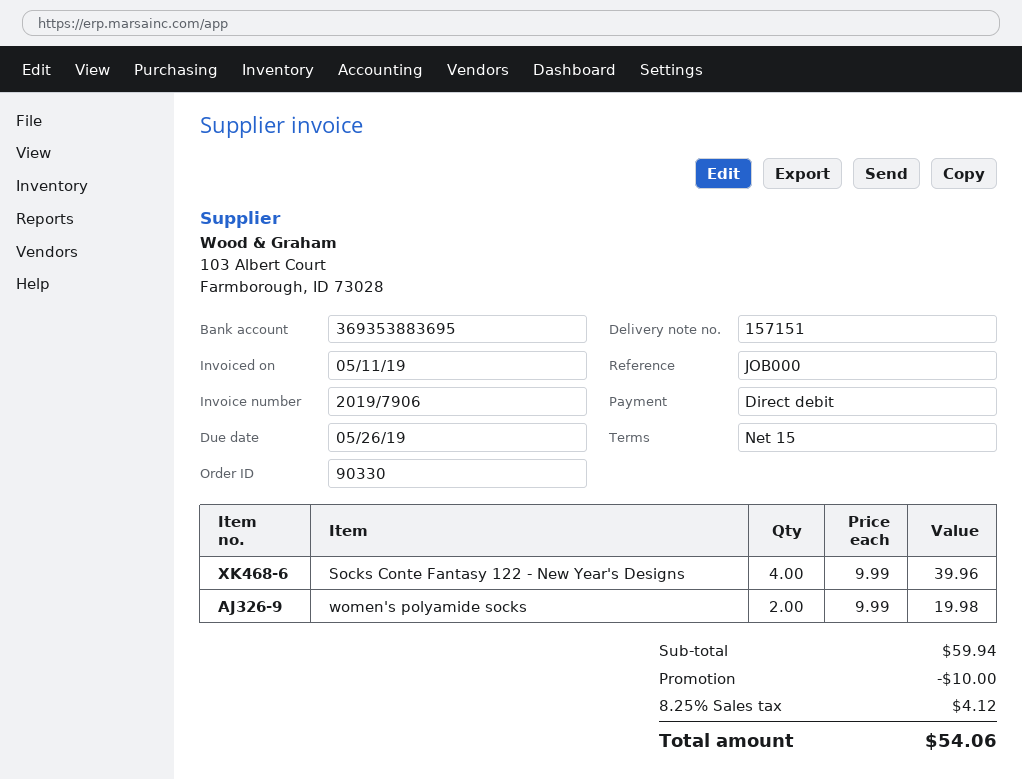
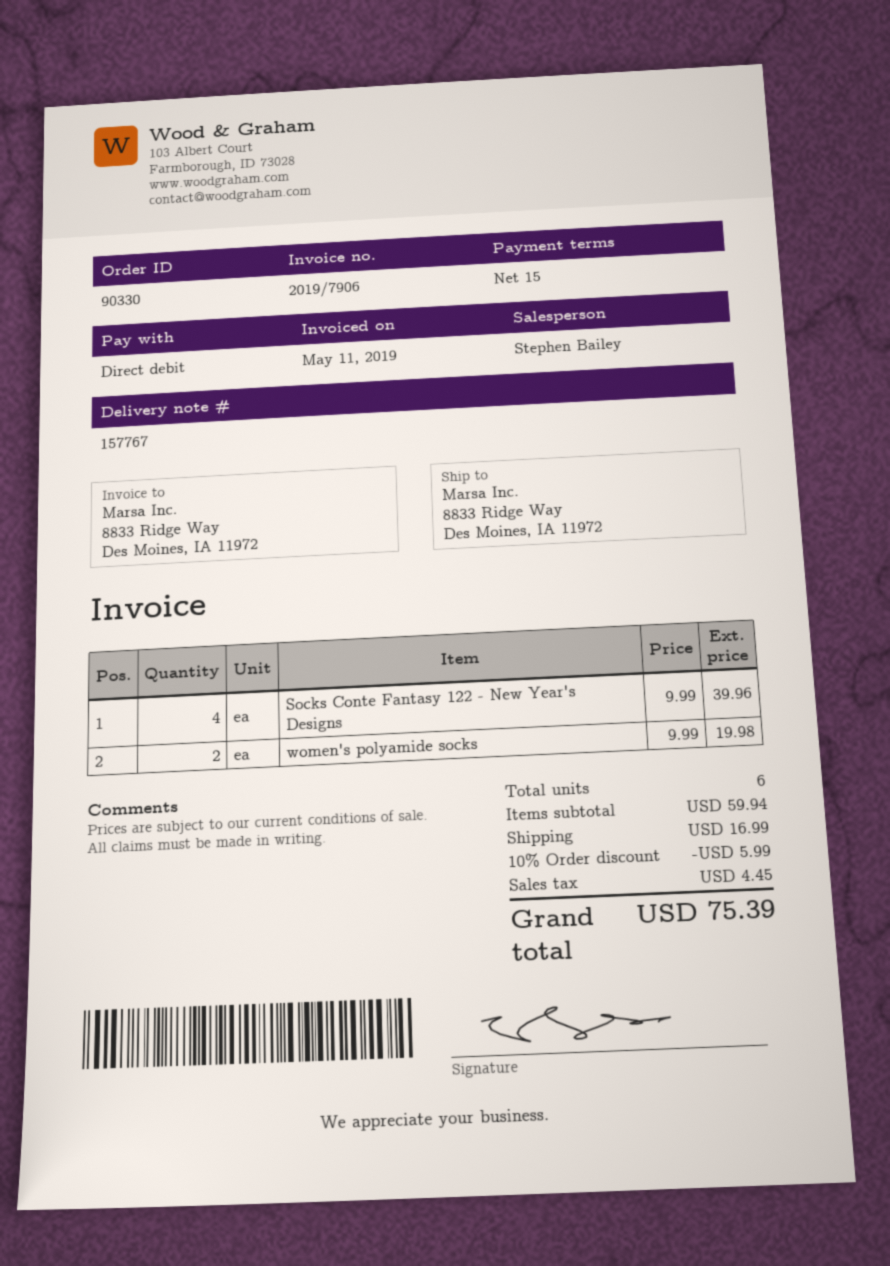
delivery note number: 157151 -> 157767
discount: 10.00 -> 5.99
shipping: none -> 16.99
tax: 4.12 -> 4.45
total: 54.06 -> 75.39

